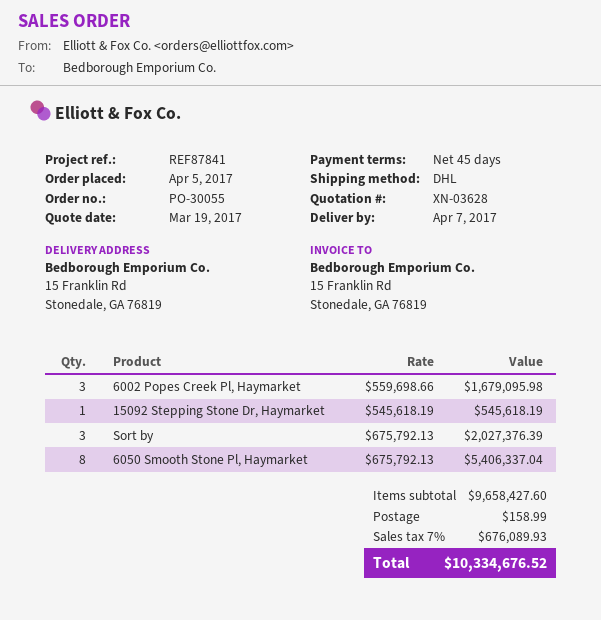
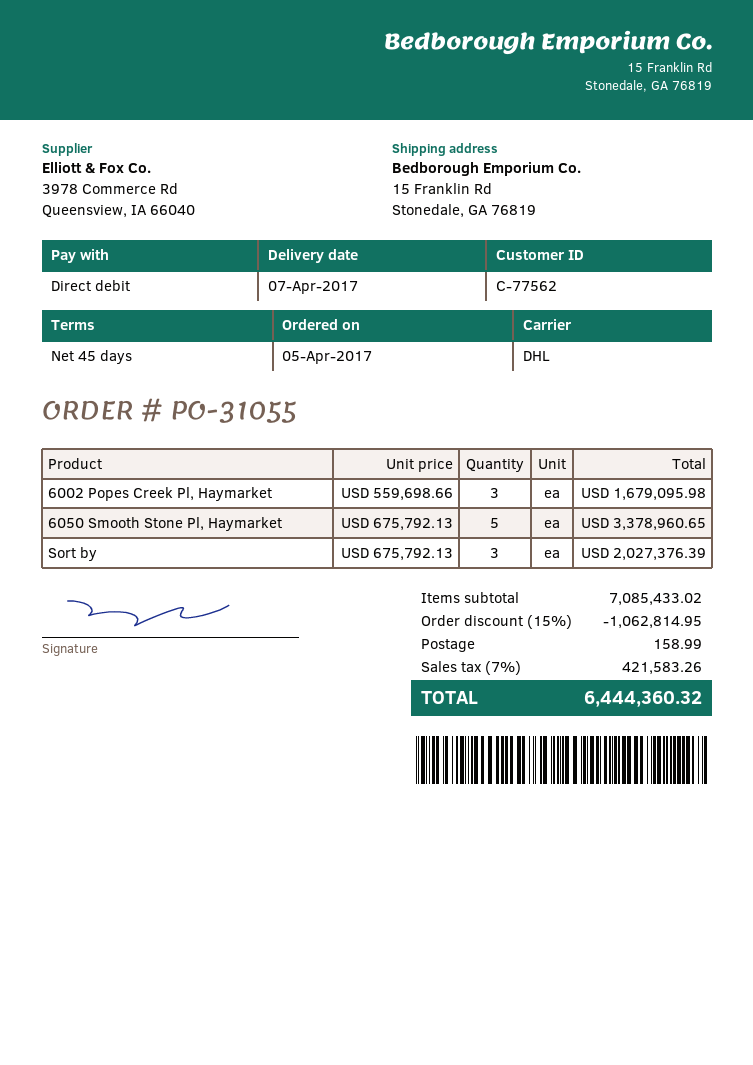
order number: PO-30055 -> PO-31055
15092 Stepping Stone Dr, Haymarket: 1 x 545618.19 = 545618.19 -> none
6050 Smooth Stone Pl, Haymarket: 8 x 675792.13 = 5406337.04 -> 5 x 675792.13 = 3378960.65
subtotal: 9658427.60 -> 7085433.02
discount: none -> 15% = 1062814.95
tax: 7% = 676089.93 -> 7% = 421583.26
total: 10334676.52 -> 6444360.32

